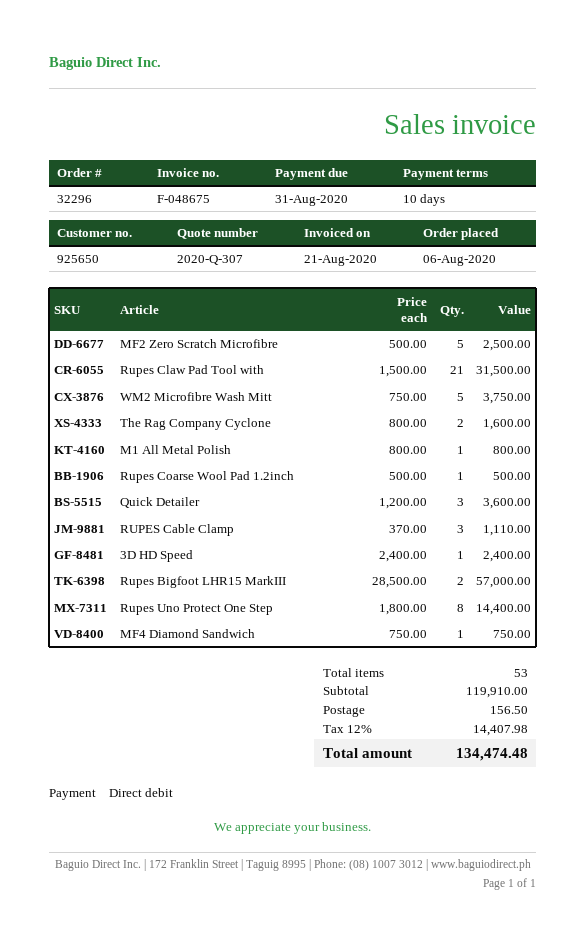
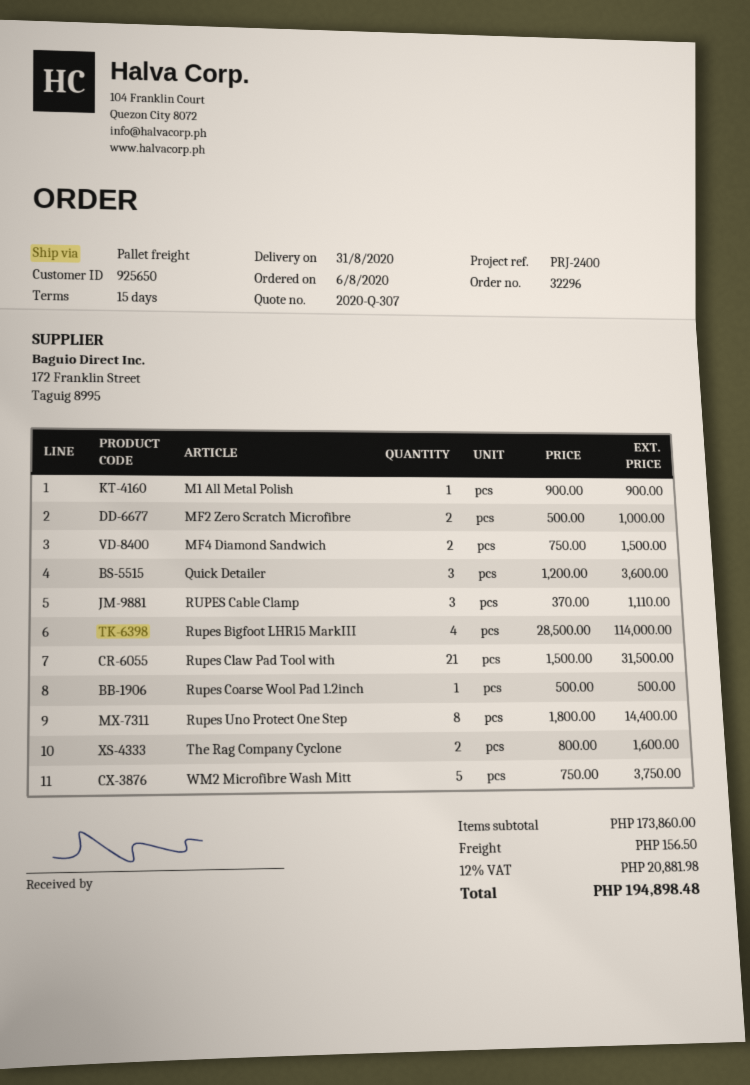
payment terms: 10 days -> 15 days
MF2 Zero Scratch Microfibre: 5 x 500.00 = 2500.00 -> 2 x 500.00 = 1000.00
M1 All Metal Polish: 1 x 800.00 = 800.00 -> 1 x 900.00 = 900.00
3D HD Speed: 1 x 2400.00 = 2400.00 -> none
Rupes Bigfoot LHR15 MarkIII: 2 x 28500.00 = 57000.00 -> 4 x 28500.00 = 114000.00
MF4 Diamond Sandwich: 1 x 750.00 = 750.00 -> 2 x 750.00 = 1500.00
subtotal: 119910.00 -> 173860.00
tax: 12% = 14407.98 -> 12% = 20881.98
total: 134474.48 -> 194898.48

